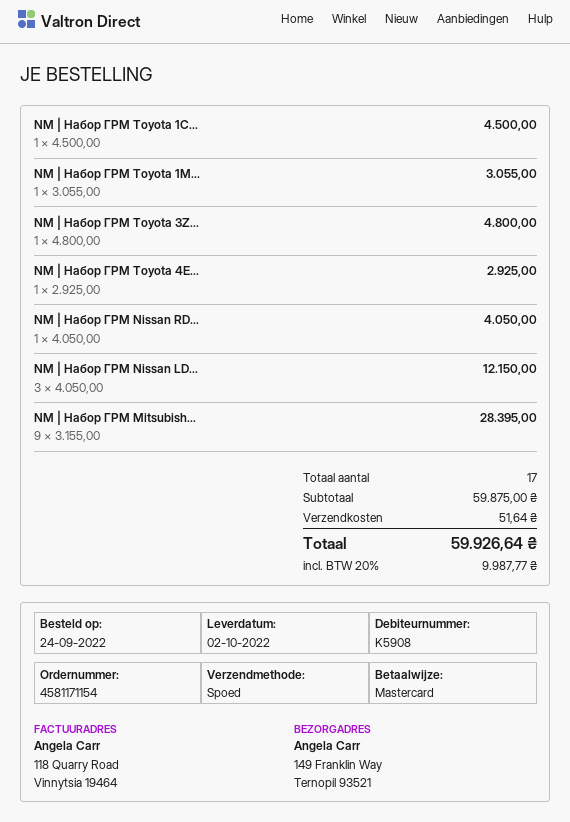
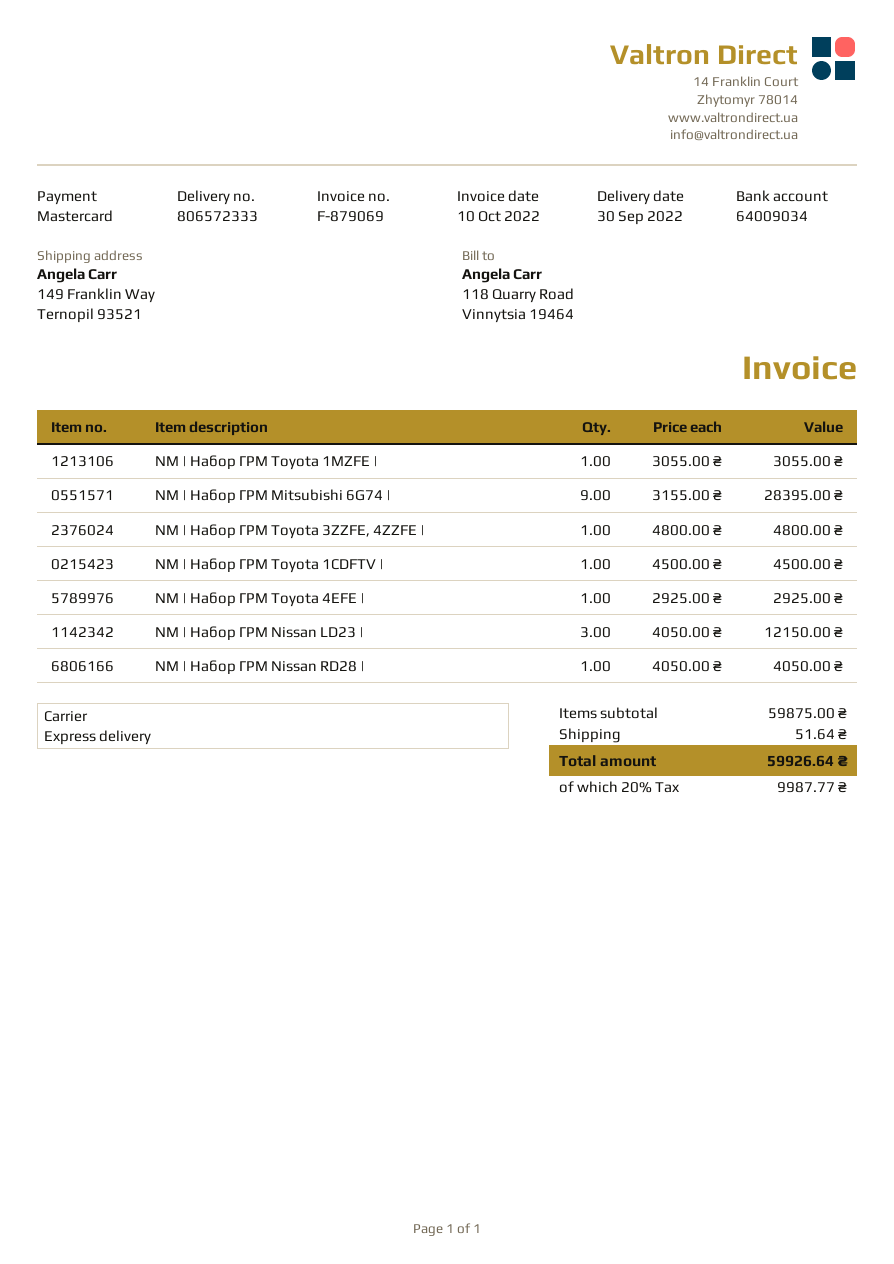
delivery date: 2022-10-02 -> 2022-09-30

